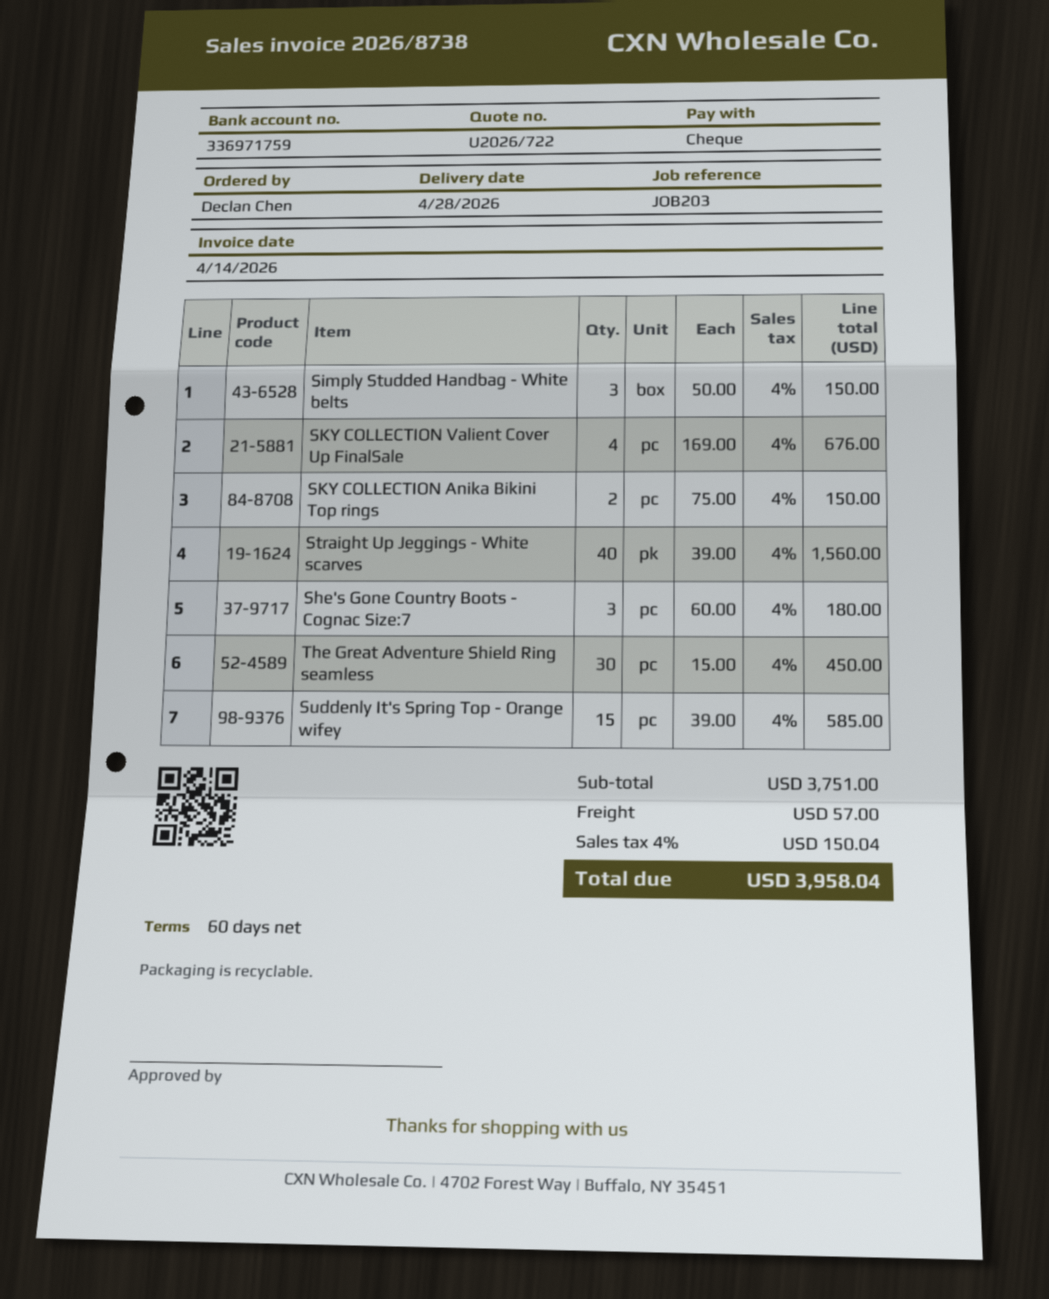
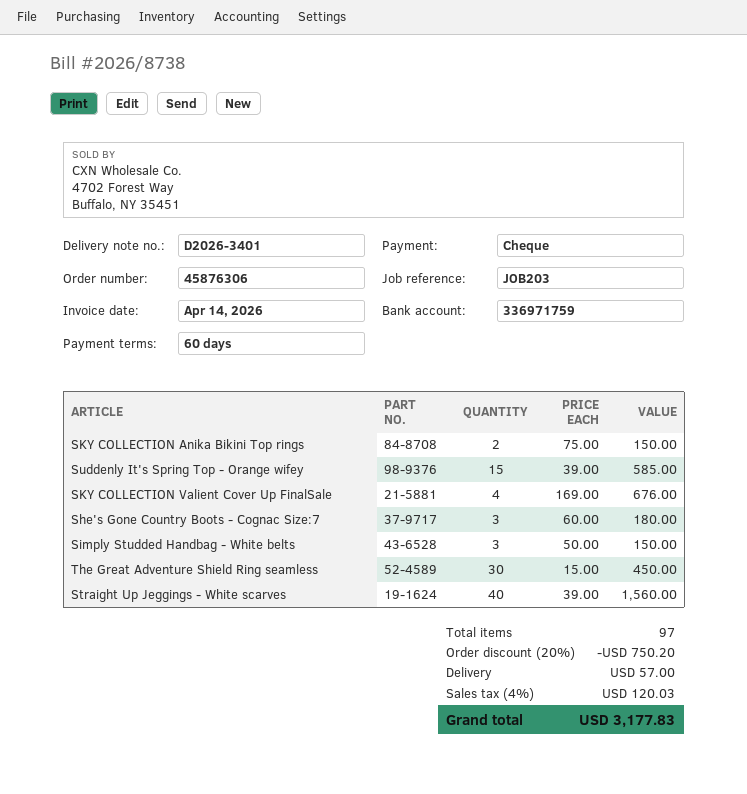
discount: none -> 20% = 750.20
tax: 4% = 150.04 -> 4% = 120.03
total: 3958.04 -> 3177.83

